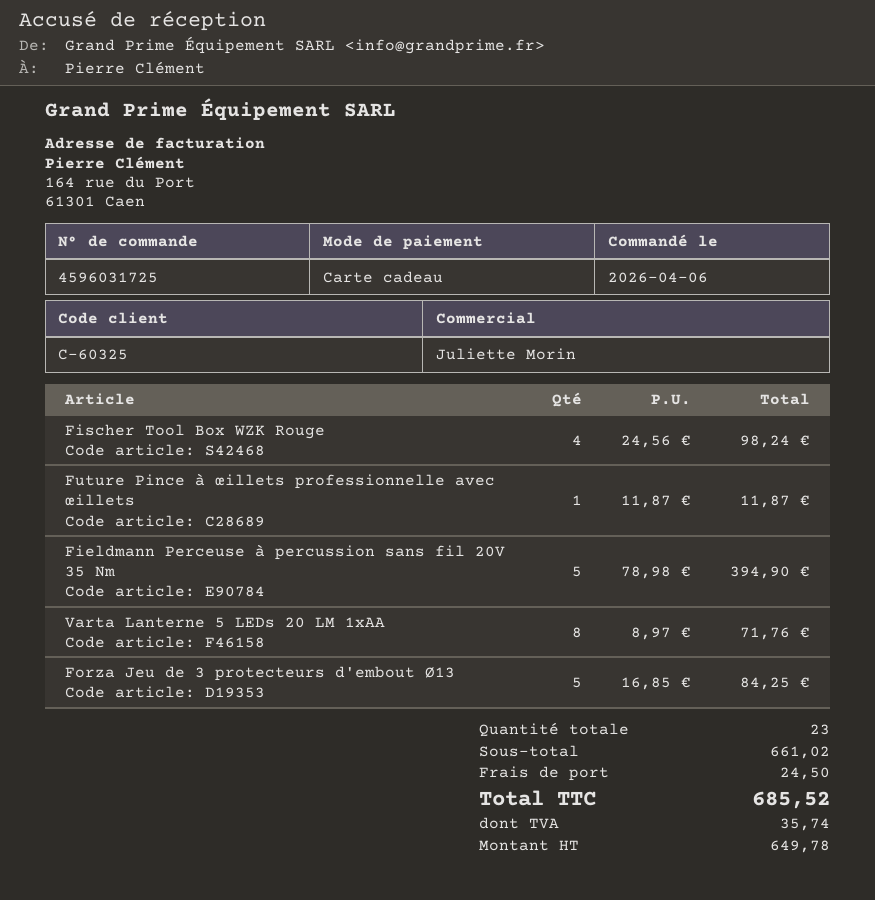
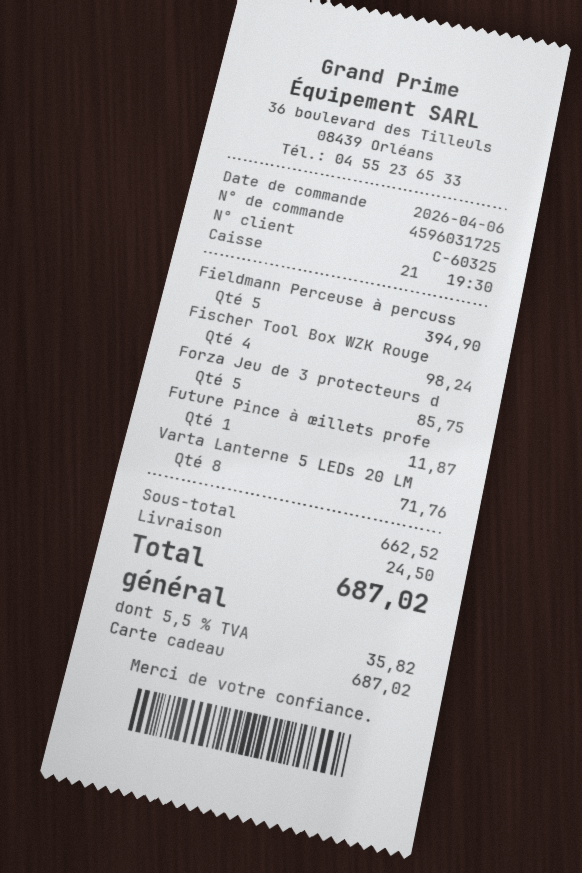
Forza Jeu de 3 protecteurs d'embout Ø13: 5 for 84.25 -> 5 for 85.75
subtotal: 661.02 -> 662.52
tax: 35.74 -> 35.82
total: 685.52 -> 687.02

